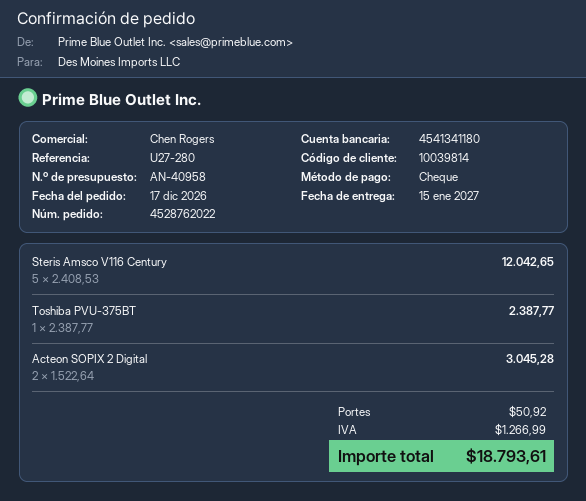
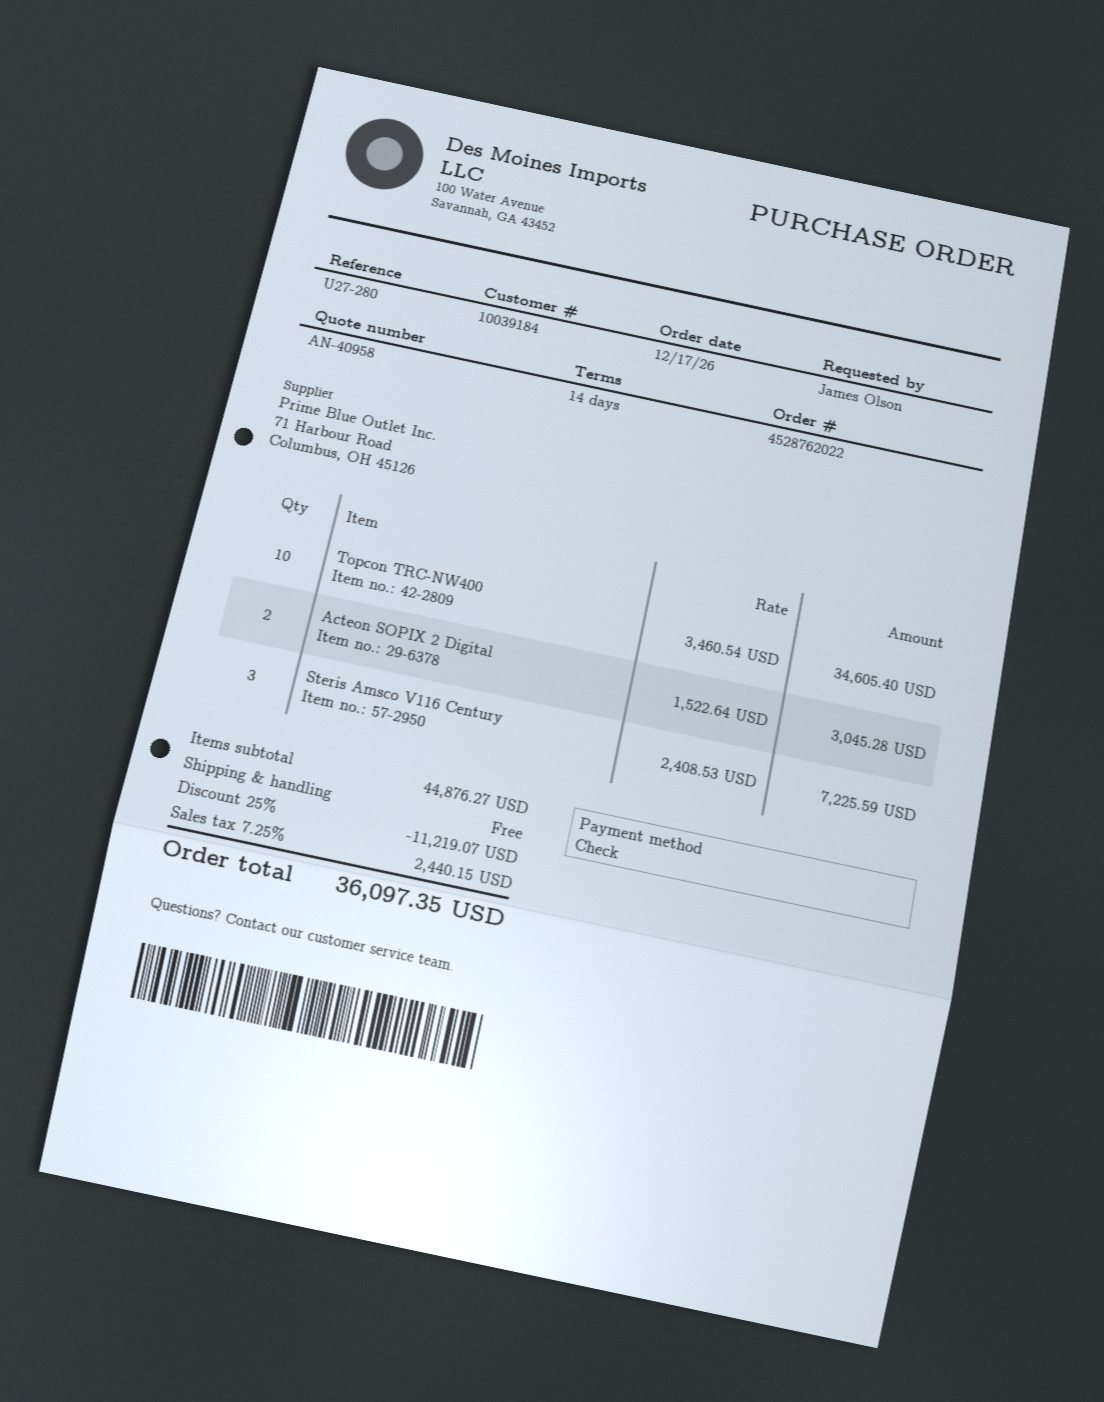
customer number: 10039814 -> 10039184
Steris Amsco V116 Century: 5 x 2408.53 = 12042.65 -> 3 x 2408.53 = 7225.59
Toshiba PVU-375BT: 1 x 2387.77 = 2387.77 -> none
Topcon TRC-NW400: none -> 10 x 3460.54 = 34605.40
discount: none -> 25% = 11219.07
shipping: 50.92 -> 0.00
tax: 1266.99 -> 2440.15
total: 18793.61 -> 36097.35

